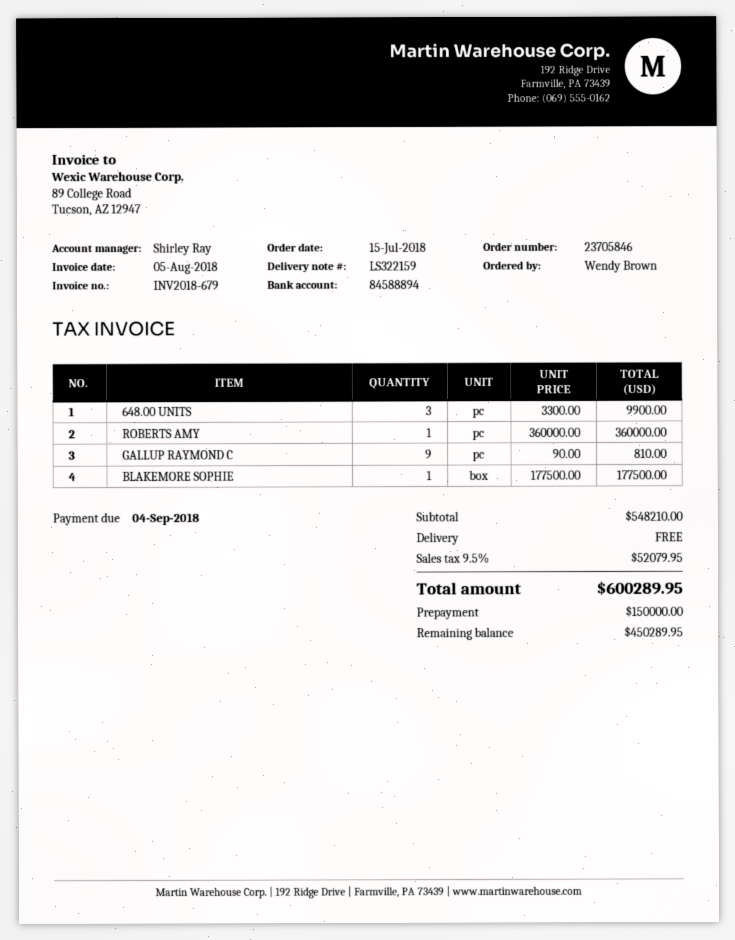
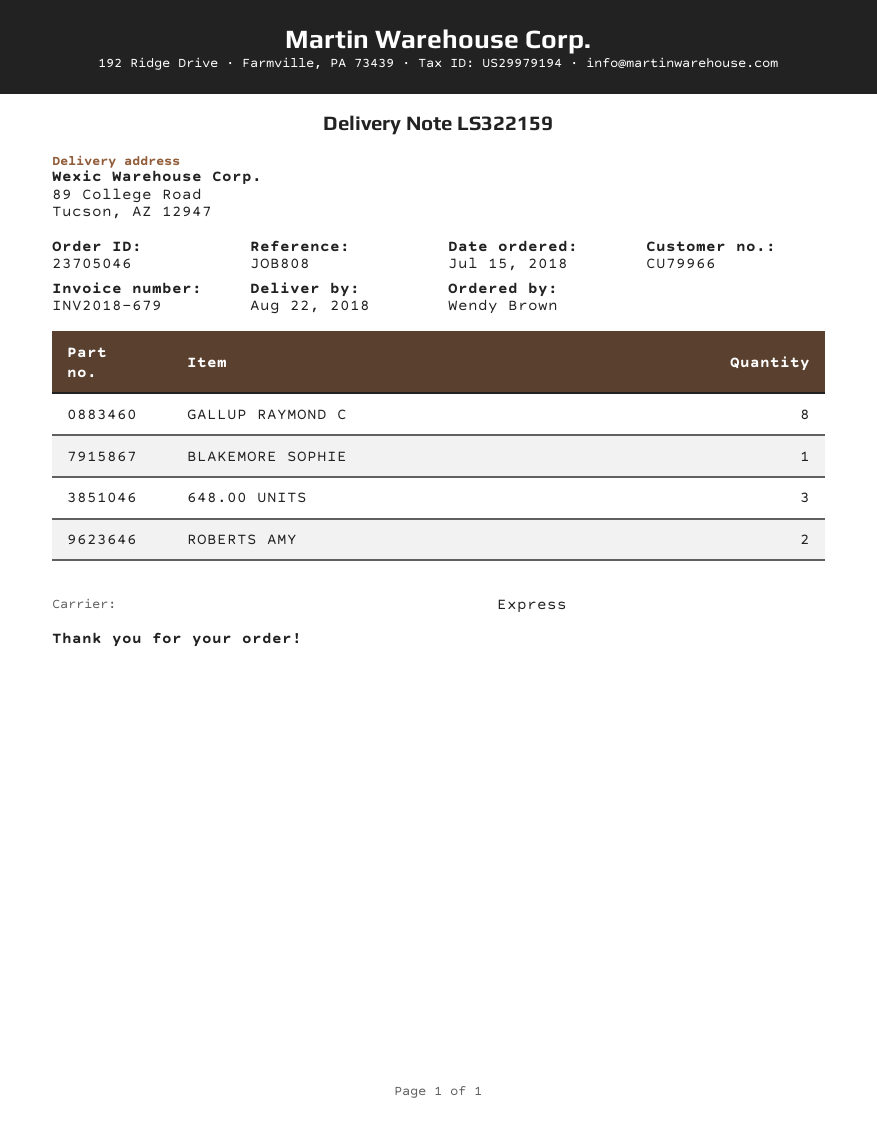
order number: 23705846 -> 23705046
ROBERTS AMY: 1 -> 2
GALLUP RAYMOND C: 9 -> 8

